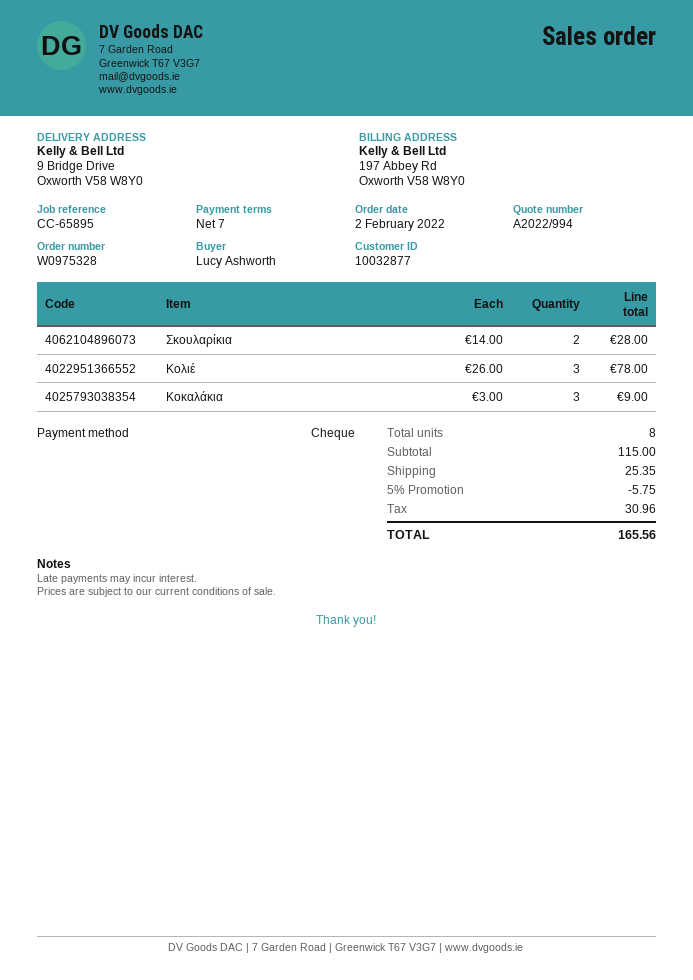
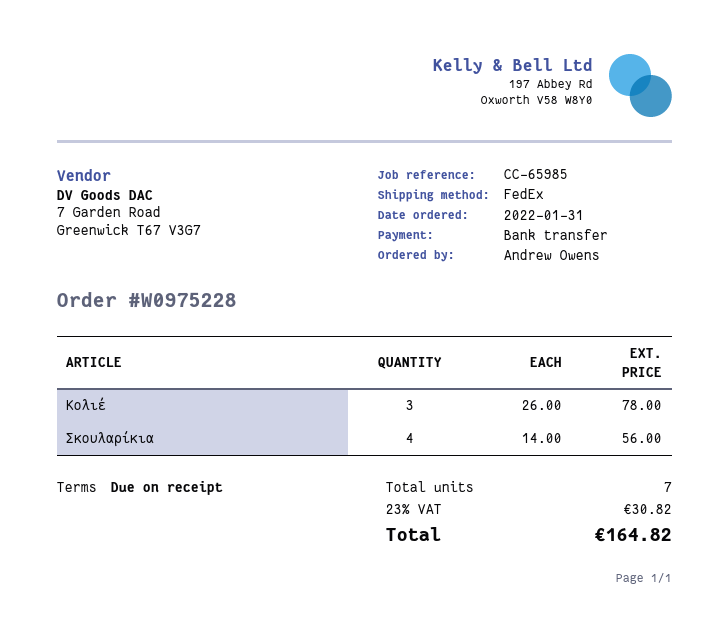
order number: W0975328 -> W0975228
order date: 2022-02-02 -> 2022-01-31
payment terms: 7 days -> on receipt
reference: CC-65895 -> CC-65985
ordered by: Lucy Ashworth -> Andrew Owens
payment method: cheque -> bank transfer
Σκουλαρίκια: 2 x 14.00 = 28.00 -> 4 x 14.00 = 56.00
Κοκαλάκια: 3 x 3.00 = 9.00 -> none
total quantity: 8 -> 7
discount: 5% = 5.75 -> none
shipping: 25.35 -> none
tax: 30.96 -> 30.82
total: 165.56 -> 164.82

